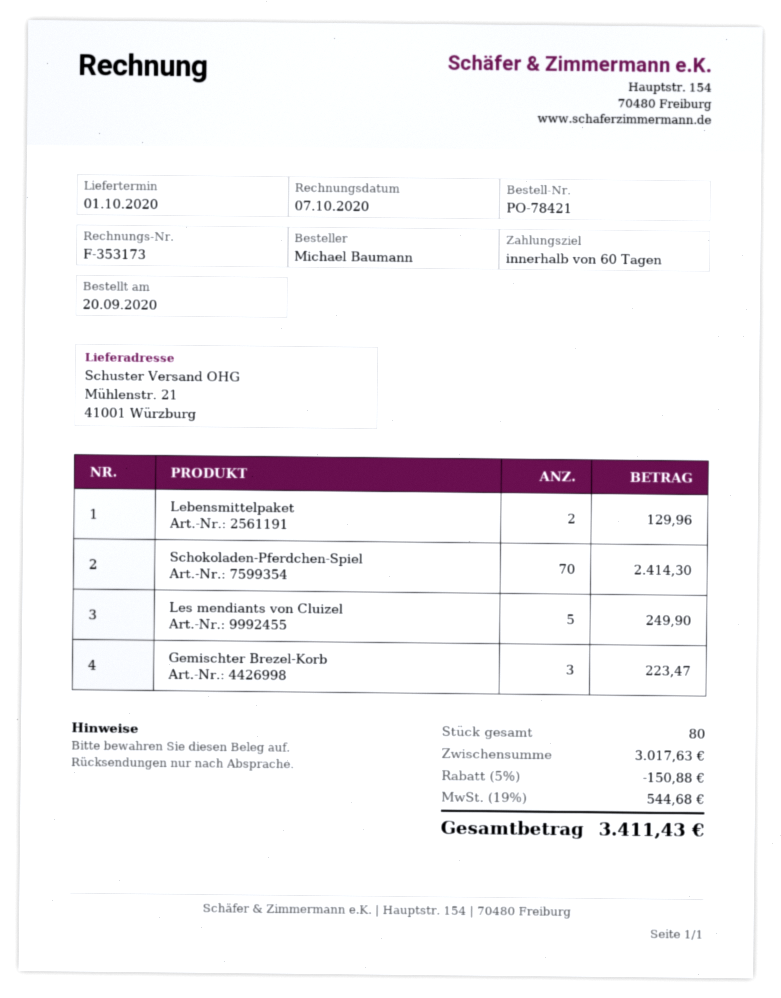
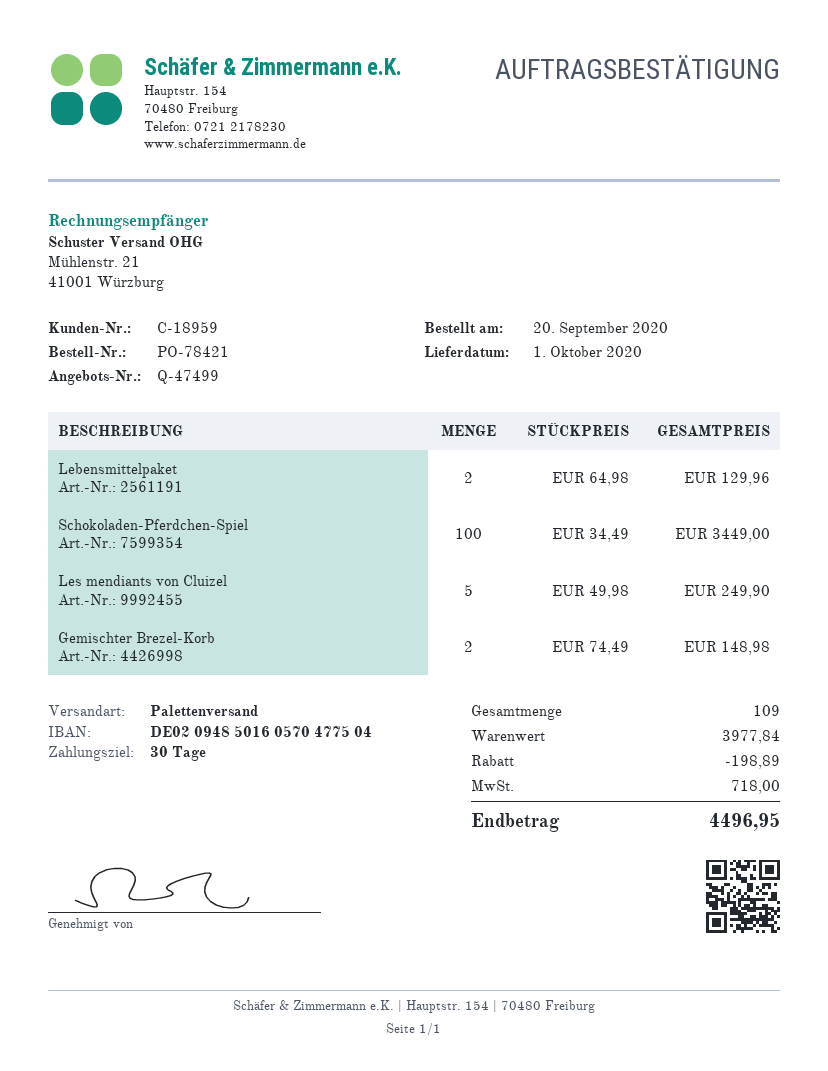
payment terms: 60 days -> 30 days
Schokoladen-Pferdchen-Spiel: 70 for 2414.30 -> 100 for 3449.00
Gemischter Brezel-Korb: 3 for 223.47 -> 2 for 148.98
total quantity: 80 -> 109
subtotal: 3017.63 -> 3977.84
discount: 150.88 -> 198.89
tax: 544.68 -> 718.00
total: 3411.43 -> 4496.95

